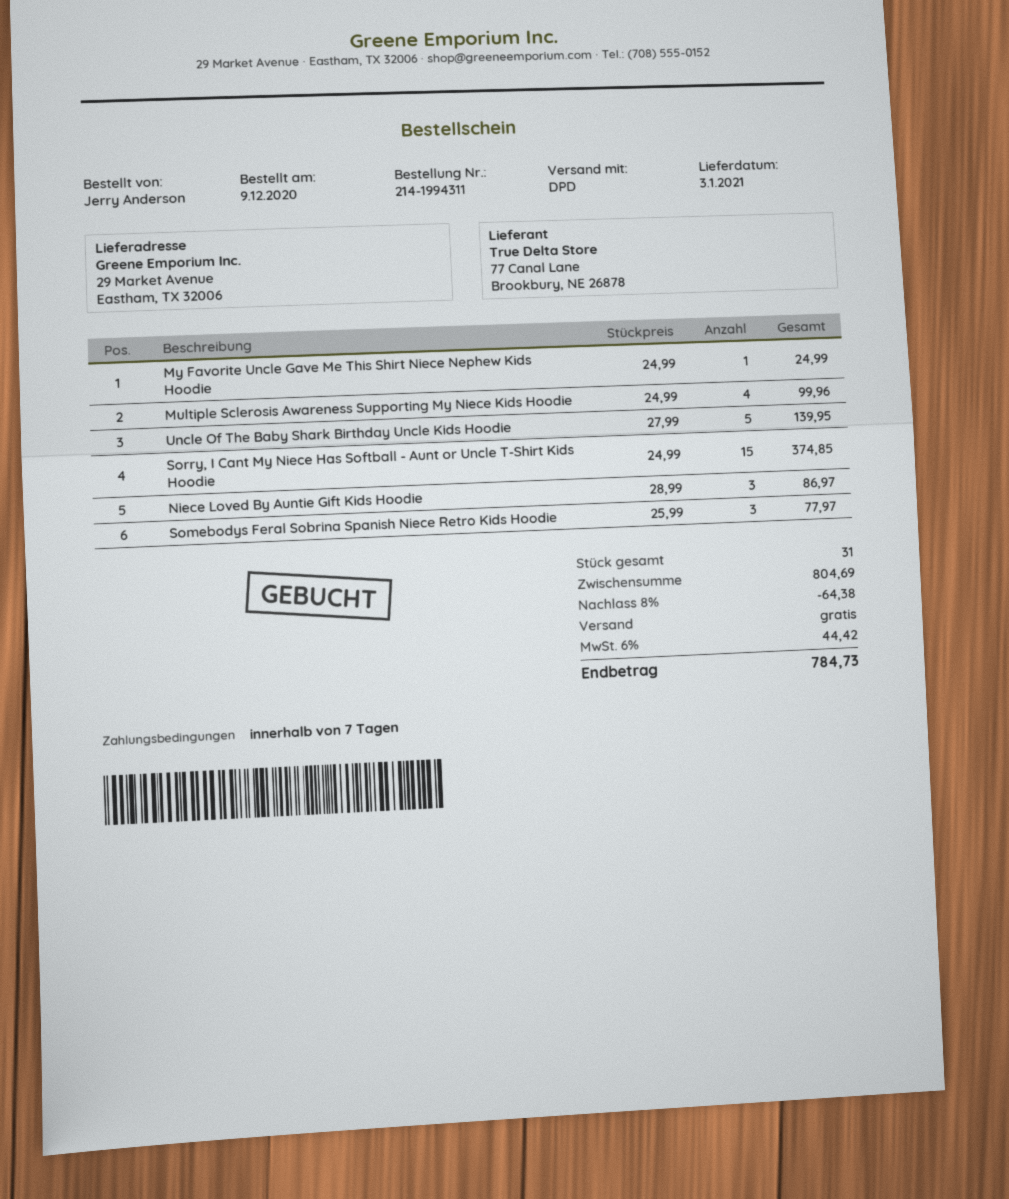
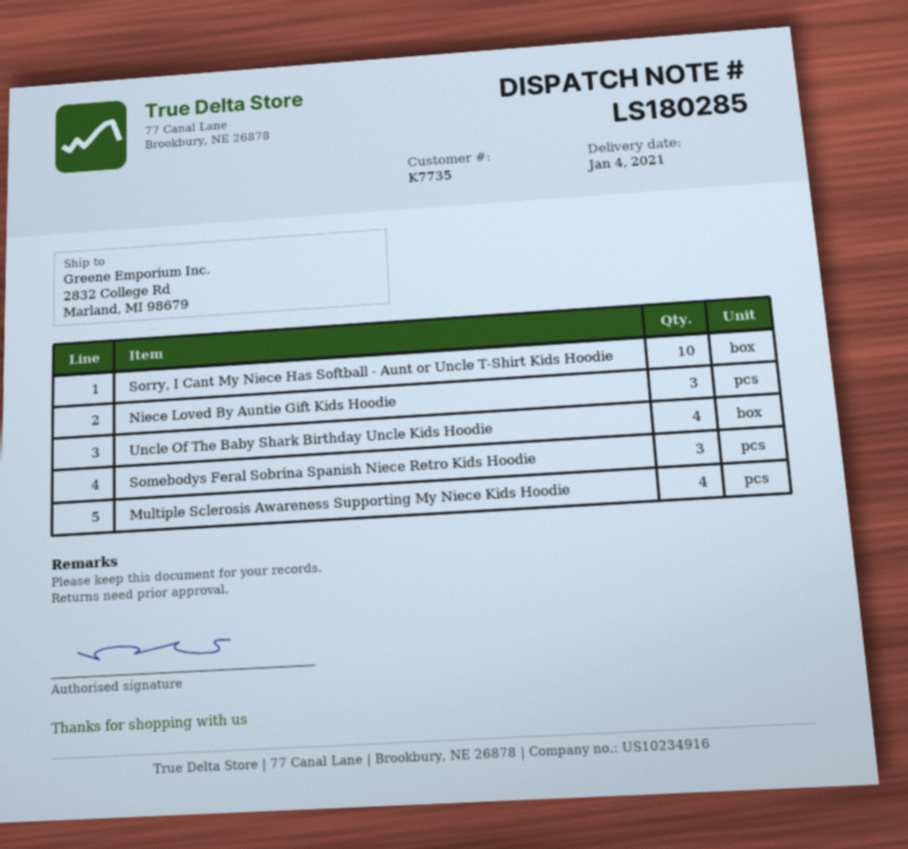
delivery date: 2021-01-03 -> 2021-01-04
ship to: 29 Market Avenue, Eastham, TX 32006 -> 2832 College Rd, Marland, MI 98679
My Favorite Uncle Gave Me This Shirt Niece Nephew Kids Hoodie: 1 -> none
Uncle Of The Baby Shark Birthday Uncle Kids Hoodie: 5 -> 4
Sorry, I Cant My Niece Has Softball - Aunt or Uncle T-Shirt Kids Hoodie: 15 -> 10

